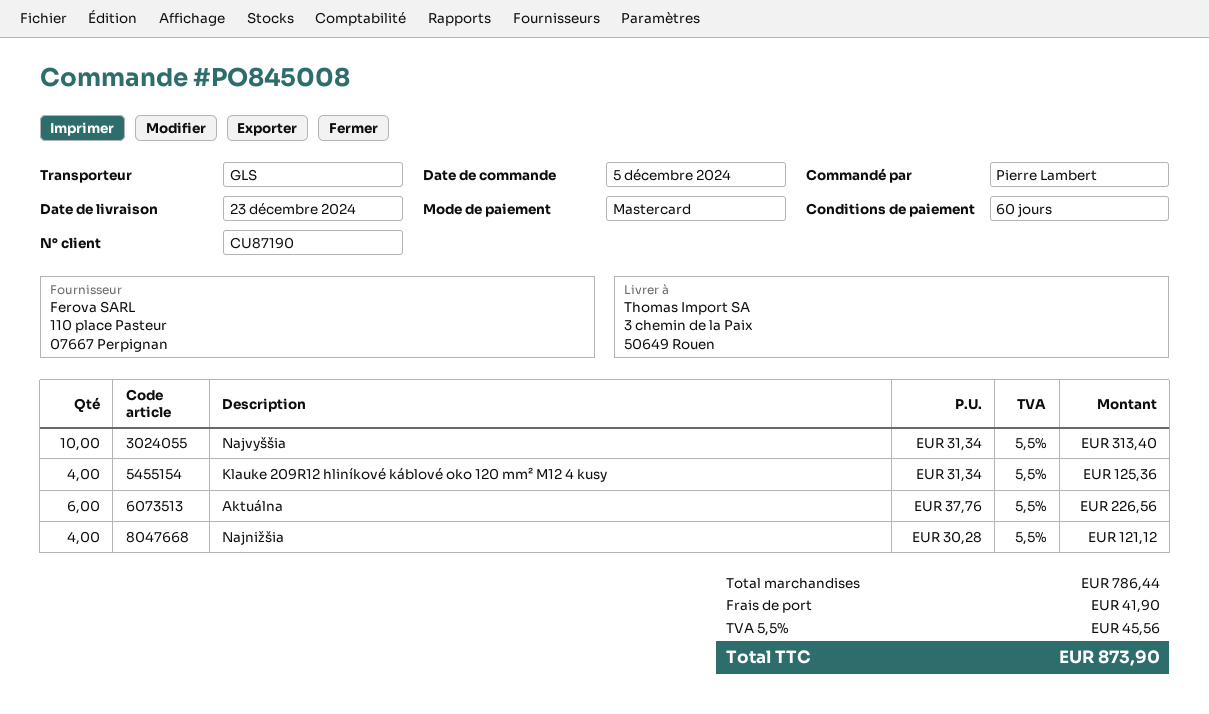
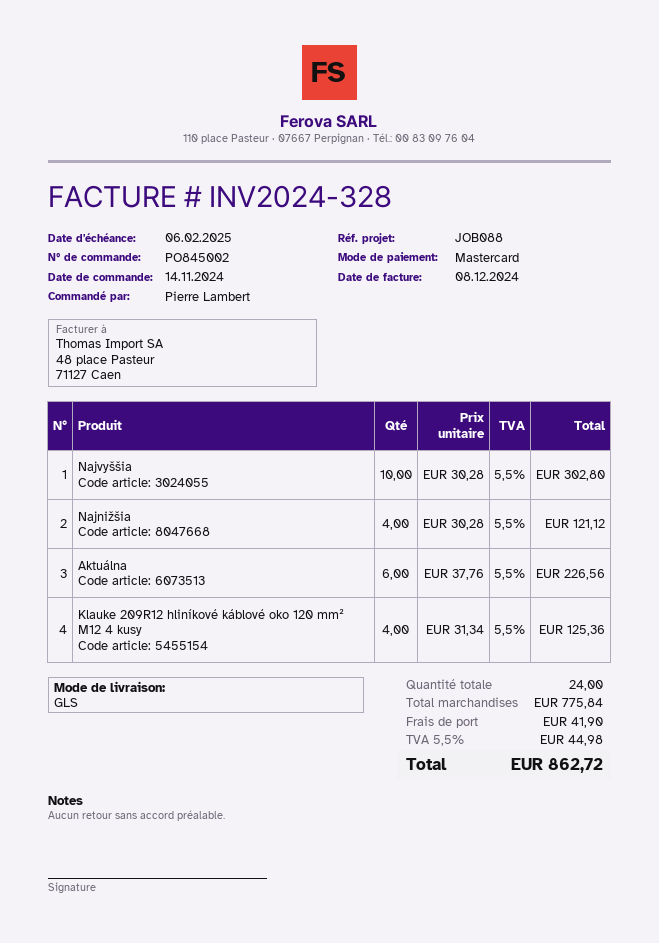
order number: PO845008 -> PO845002
order date: 2024-12-05 -> 2024-11-14
Najvyššia: 10 x 31.34 = 313.40 -> 10 x 30.28 = 302.80
subtotal: 786.44 -> 775.84
tax: 5.5% = 45.56 -> 5.5% = 44.98
total: 873.90 -> 862.72

